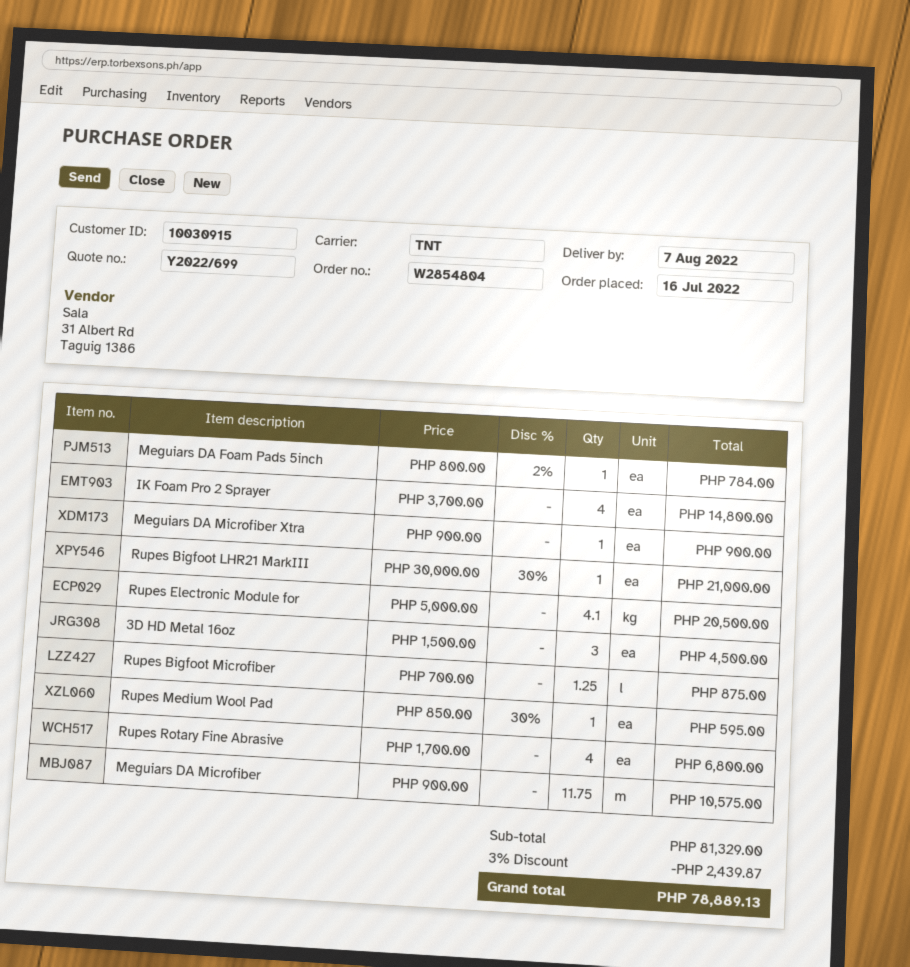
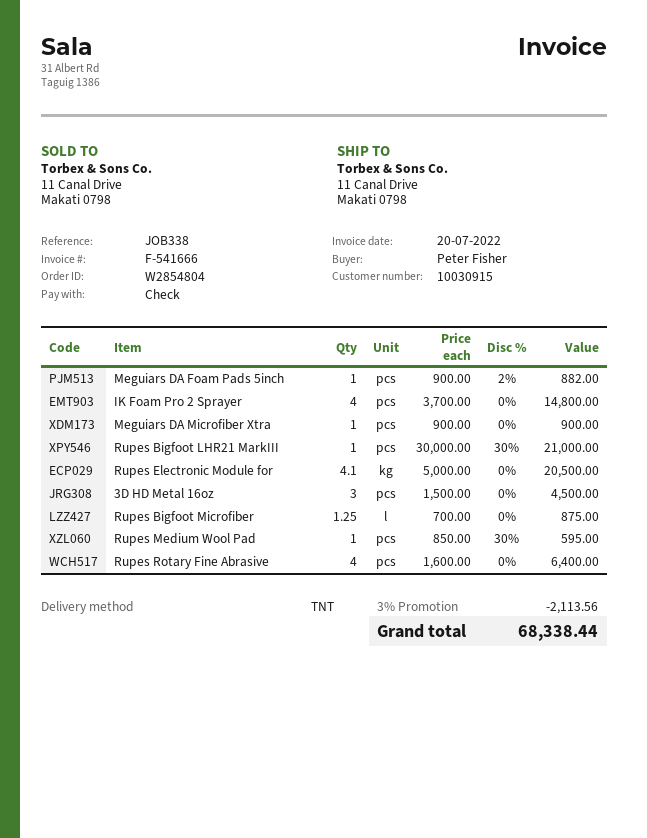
Meguiars DA Foam Pads 5inch: 1 x 800.00 - 2% = 784.00 -> 1 x 900.00 - 2% = 882.00
Rupes Rotary Fine Abrasive: 4 x 1700.00 = 6800.00 -> 4 x 1600.00 = 6400.00
Meguiars DA Microfiber: 11.75 x 900.00 = 10575.00 -> none
discount: 3% = 2439.87 -> 3% = 2113.56
total: 78889.13 -> 68338.44

